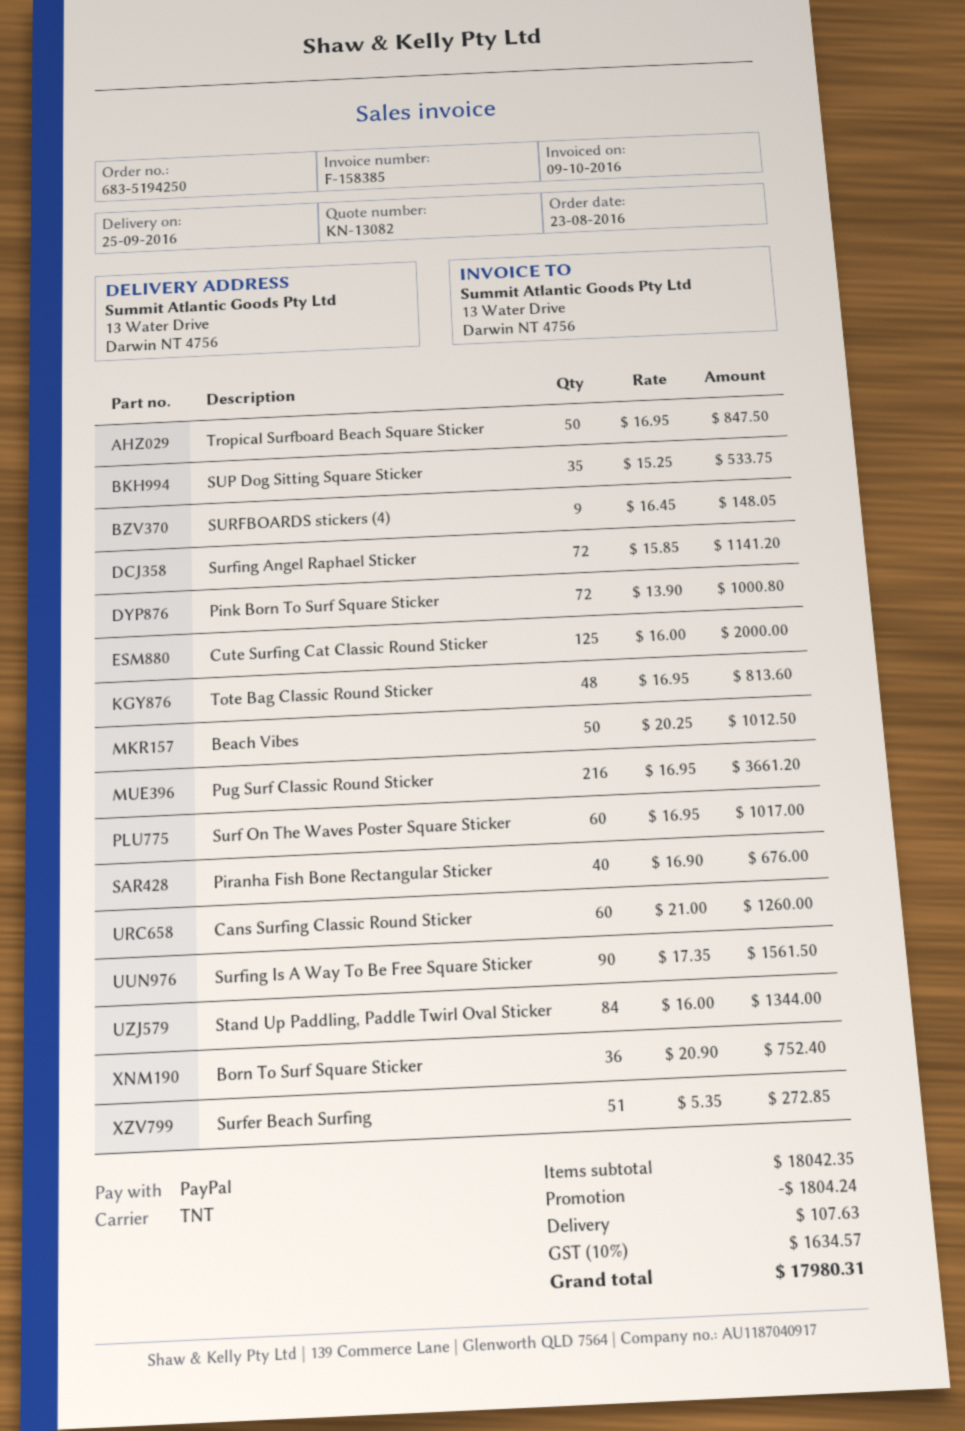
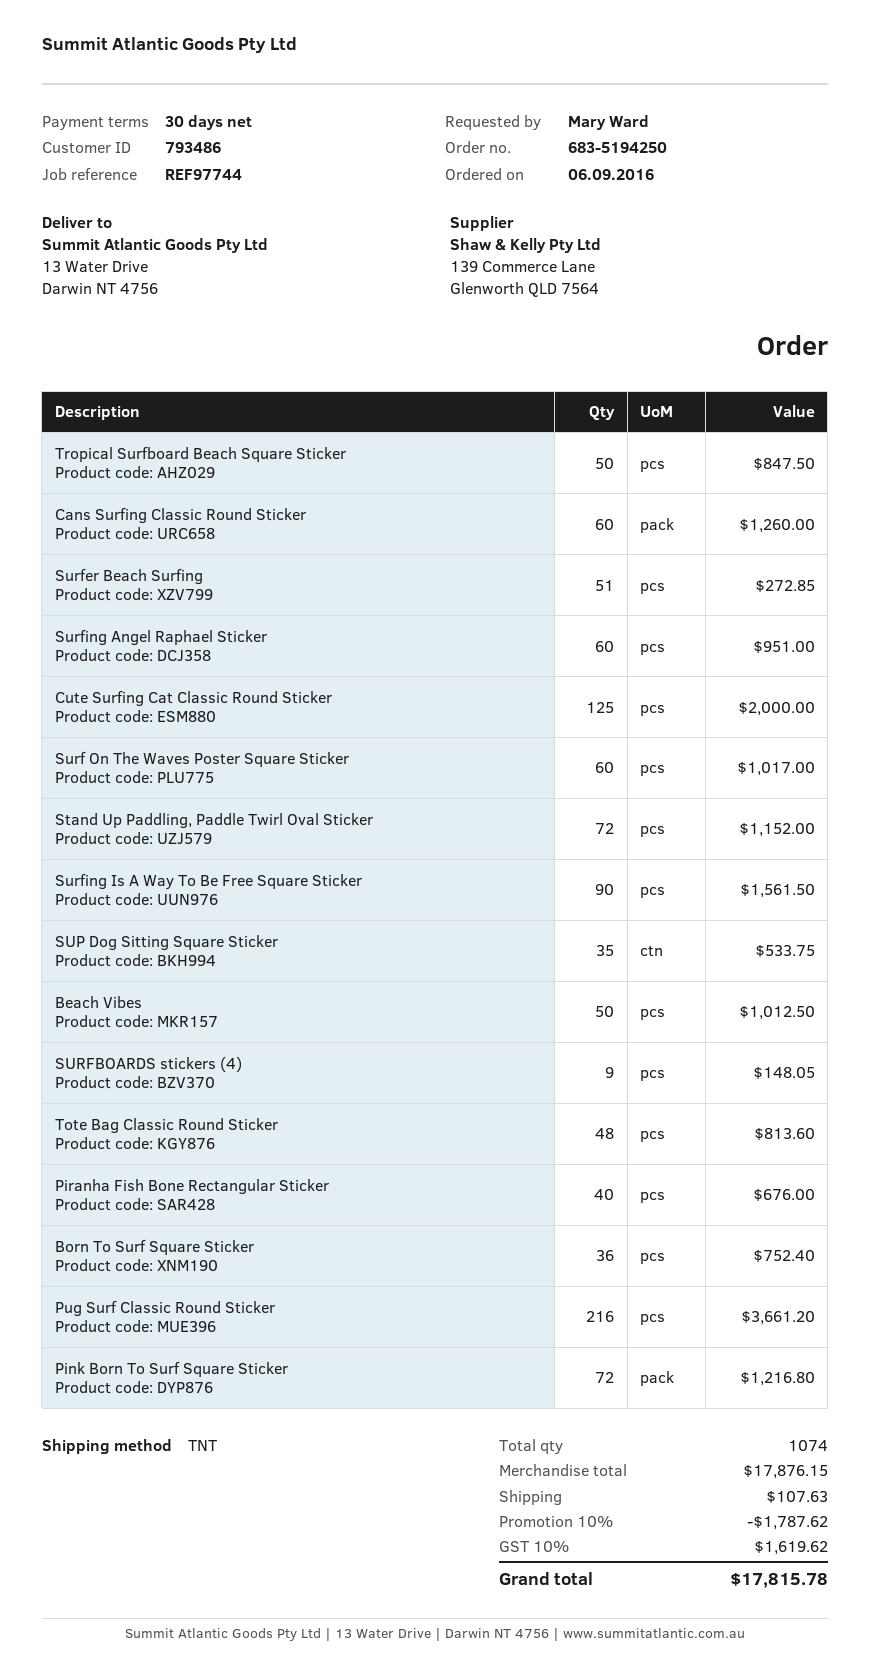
order date: 2016-08-23 -> 2016-09-06
Surfing Angel Raphael Sticker: 72 for 1141.20 -> 60 for 951.00
Pink Born To Surf Square Sticker: 72 for 1000.80 -> 72 for 1216.80
Stand Up Paddling, Paddle Twirl Oval Sticker: 84 for 1344.00 -> 72 for 1152.00
subtotal: 18042.35 -> 17876.15
discount: 1804.24 -> 1787.62
tax: 10% = 1634.57 -> 10% = 1619.62
total: 17980.31 -> 17815.78

